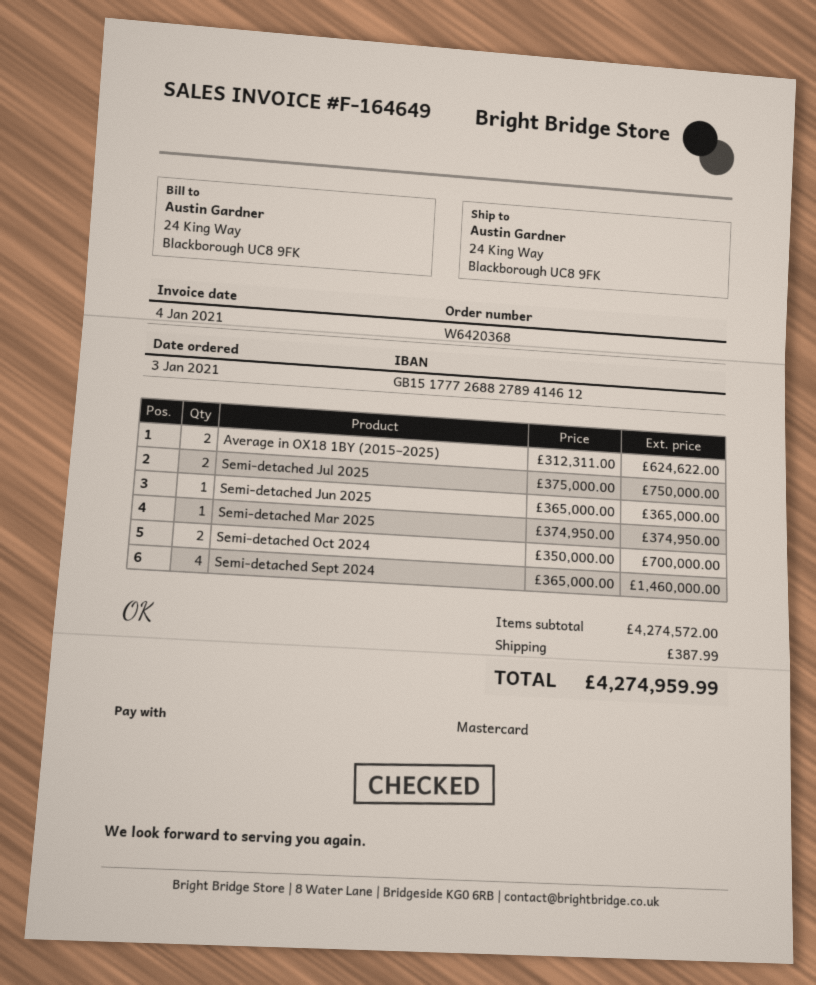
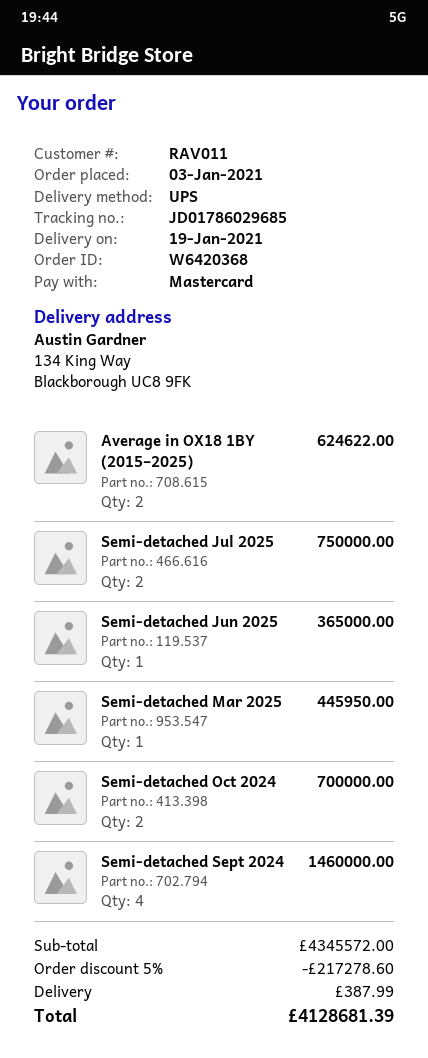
ship to: 24 King Way, Blackborough UC8 9FK -> 134 King Way, Blackborough UC8 9FK
Semi-detached Mar 2025: 1 for 374950.00 -> 1 for 445950.00
subtotal: 4274572.00 -> 4345572.00
discount: none -> 5% = 217278.60
total: 4274959.99 -> 4128681.39

